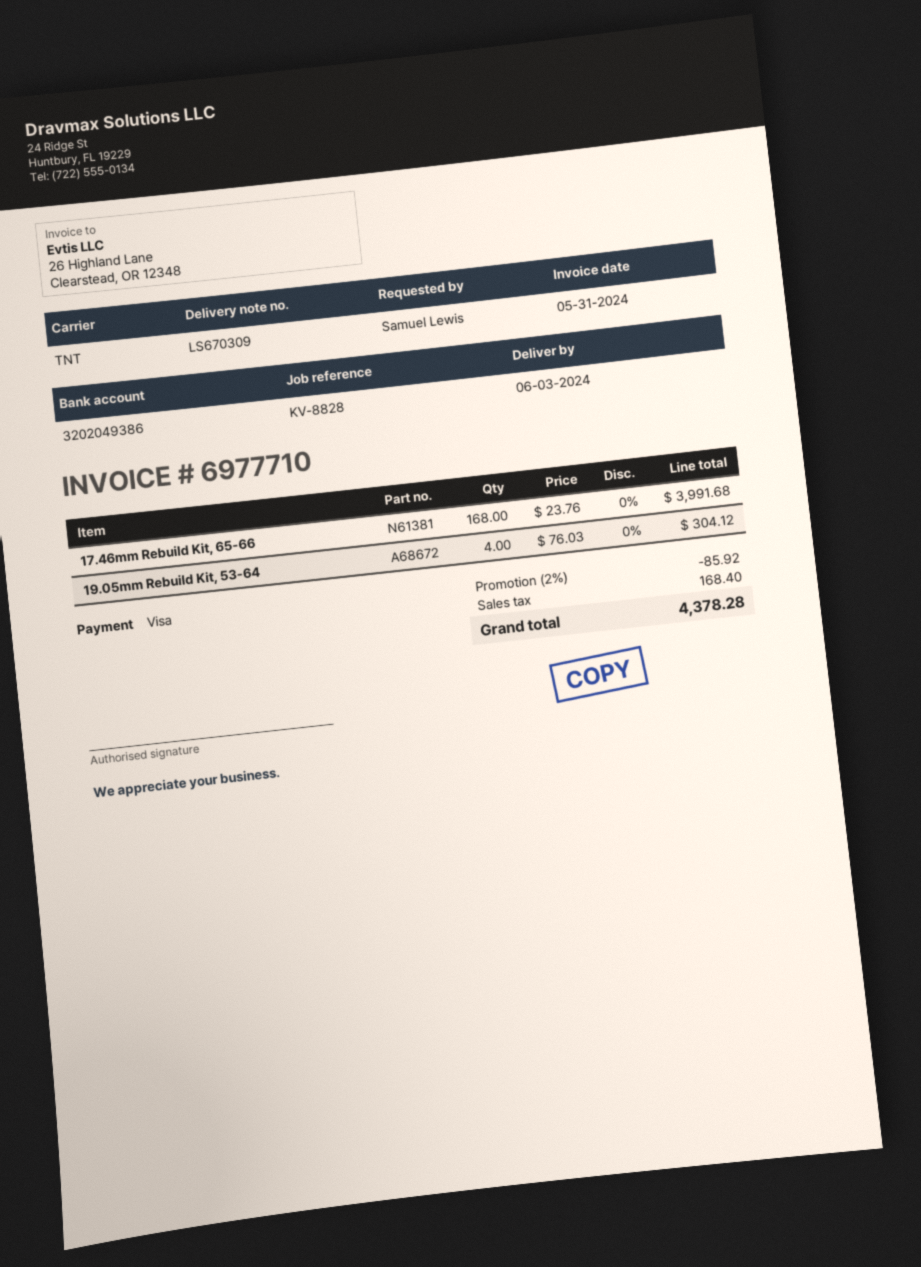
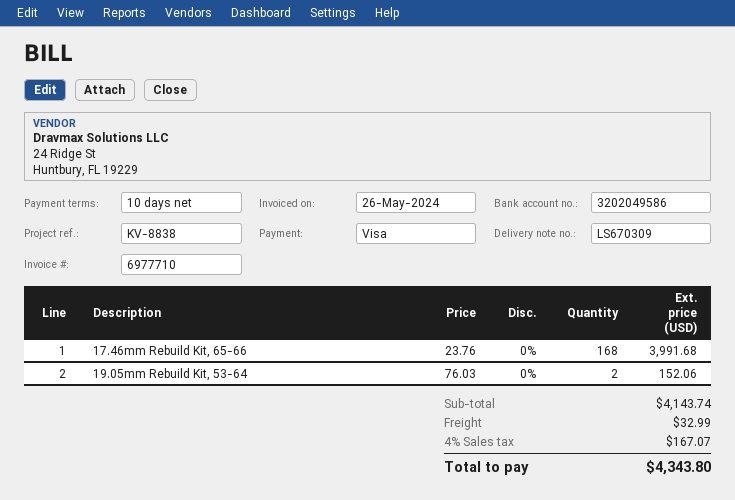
invoice date: 2024-05-31 -> 2024-05-26
reference: KV-8828 -> KV-8838
bank account: 3202049386 -> 3202049586
19.05mm Rebuild Kit, 53-64: 4 x 76.03 = 304.12 -> 2 x 76.03 = 152.06
discount: 2% = 85.92 -> none
shipping: none -> 32.99
tax: 168.40 -> 167.07
total: 4378.28 -> 4343.80

